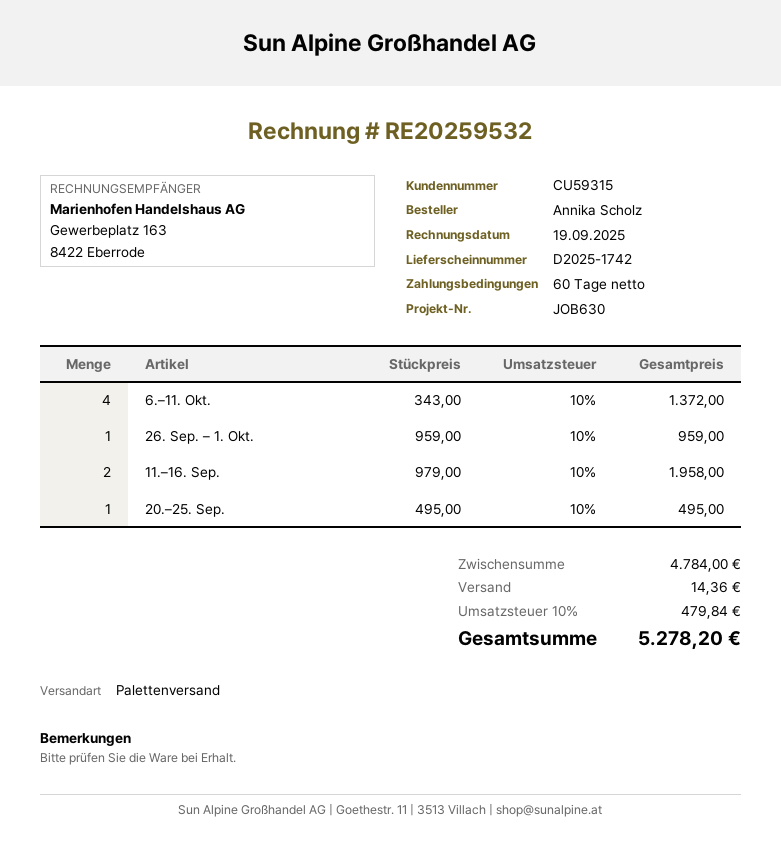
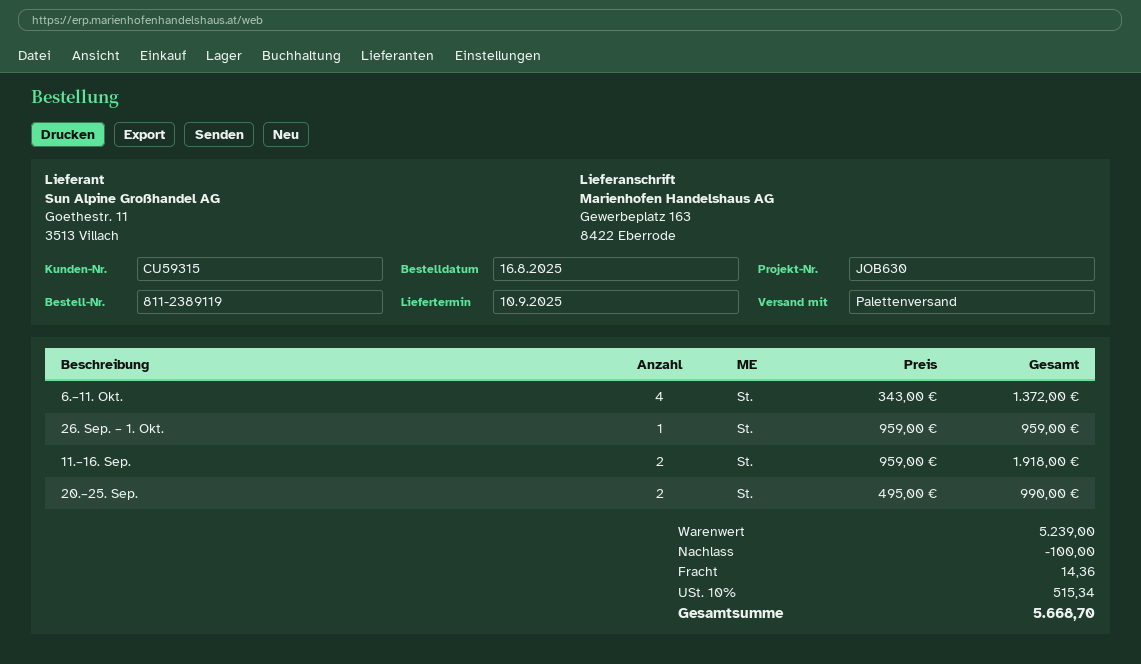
11.–16. Sep.: 2 x 979.00 = 1958.00 -> 2 x 959.00 = 1918.00
20.–25. Sep.: 1 x 495.00 = 495.00 -> 2 x 495.00 = 990.00
subtotal: 4784.00 -> 5239.00
discount: none -> 100.00
tax: 10% = 479.84 -> 10% = 515.34
total: 5278.20 -> 5668.70

